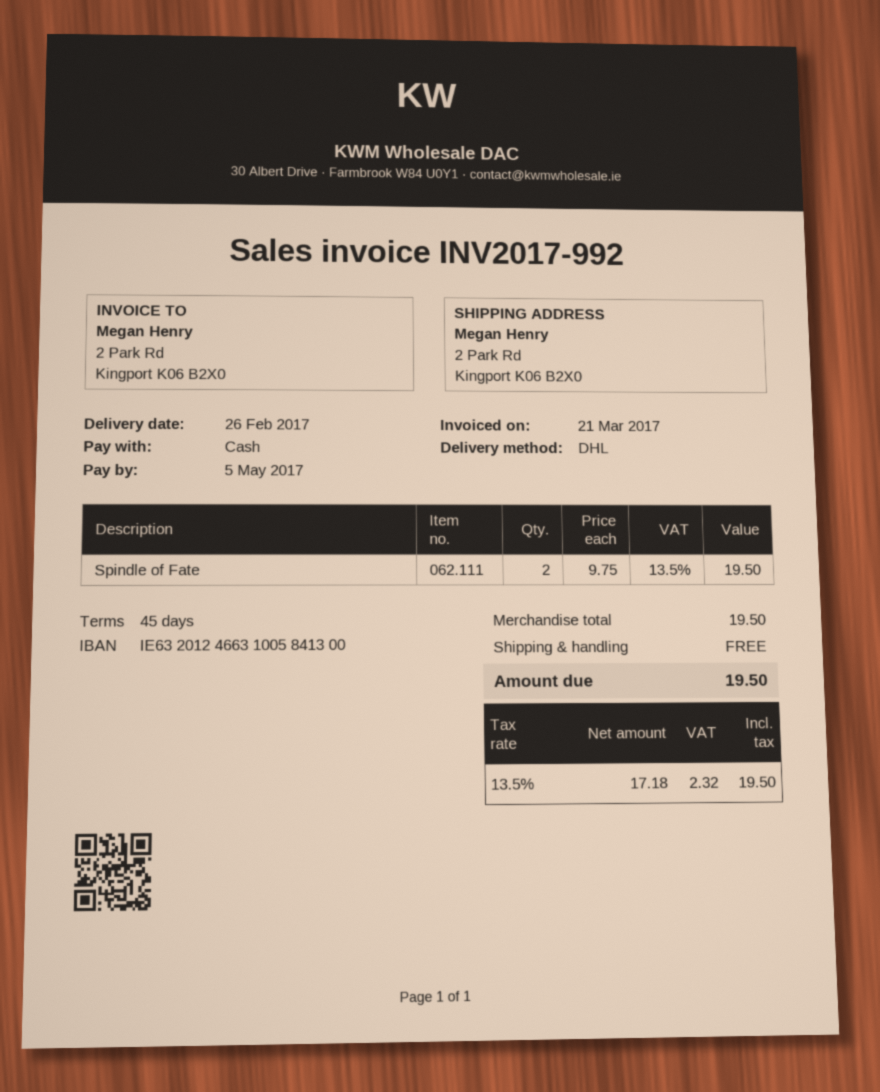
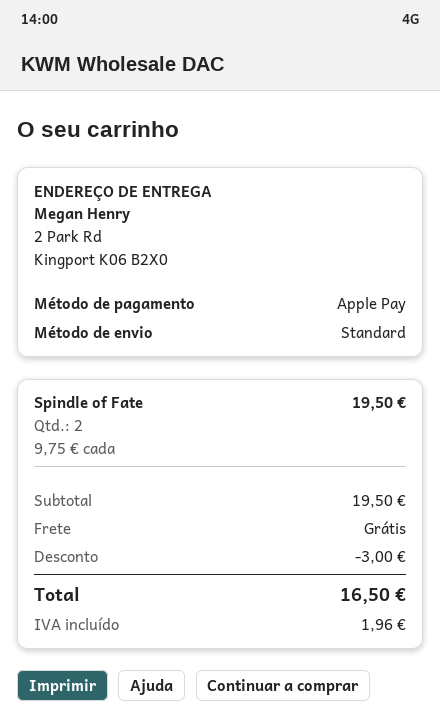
payment method: cash -> Apple Pay
shipping method: DHL -> standard
discount: none -> 3.00
tax: 2.32 -> 1.96
total: 19.50 -> 16.50

